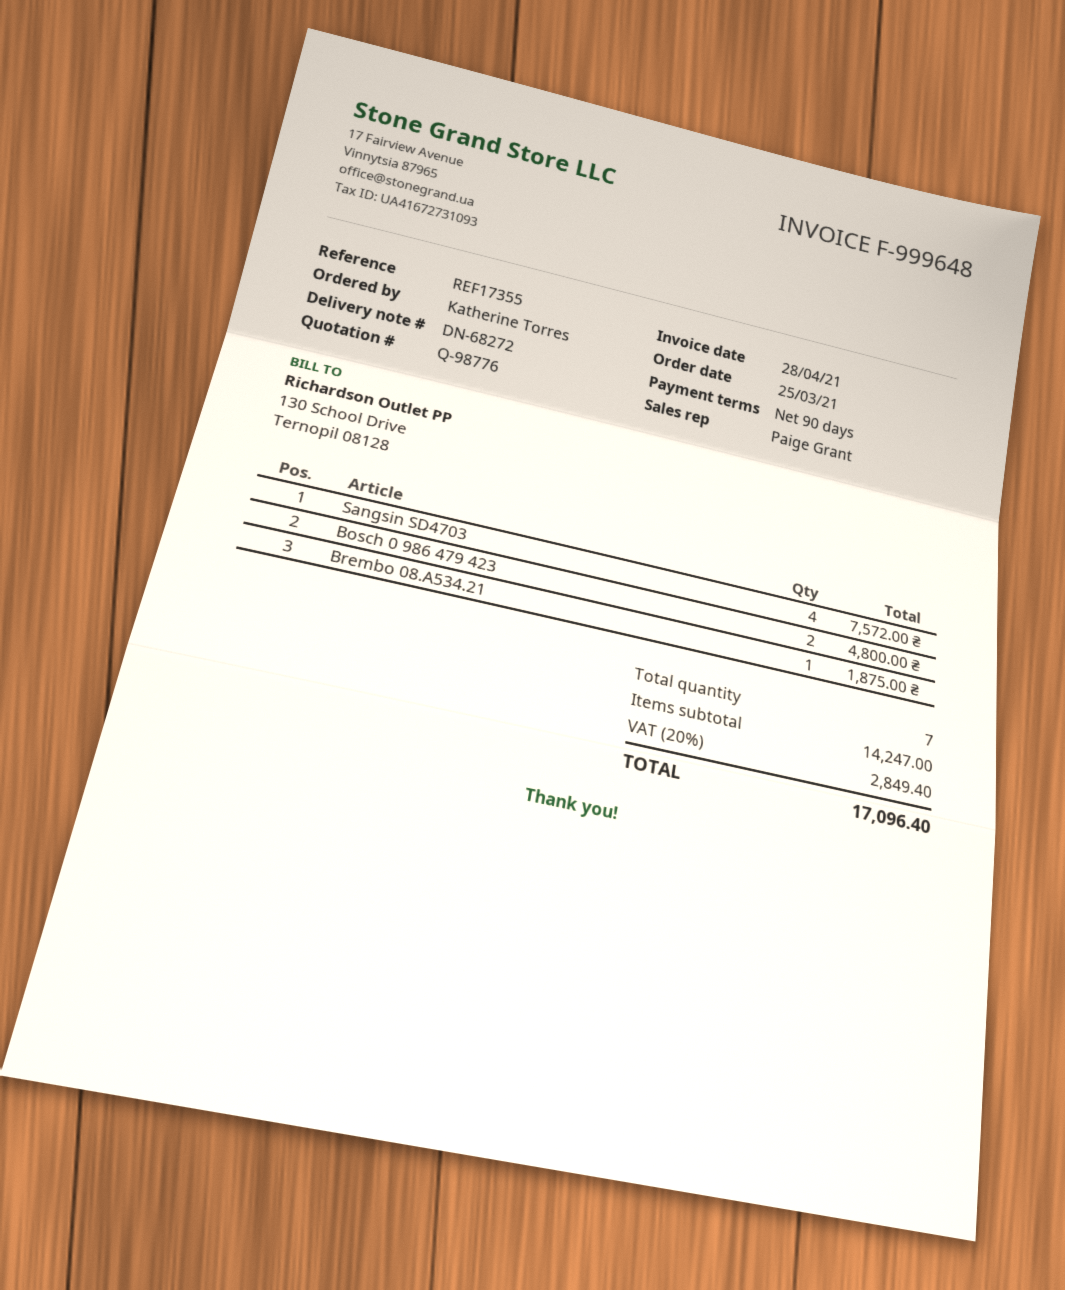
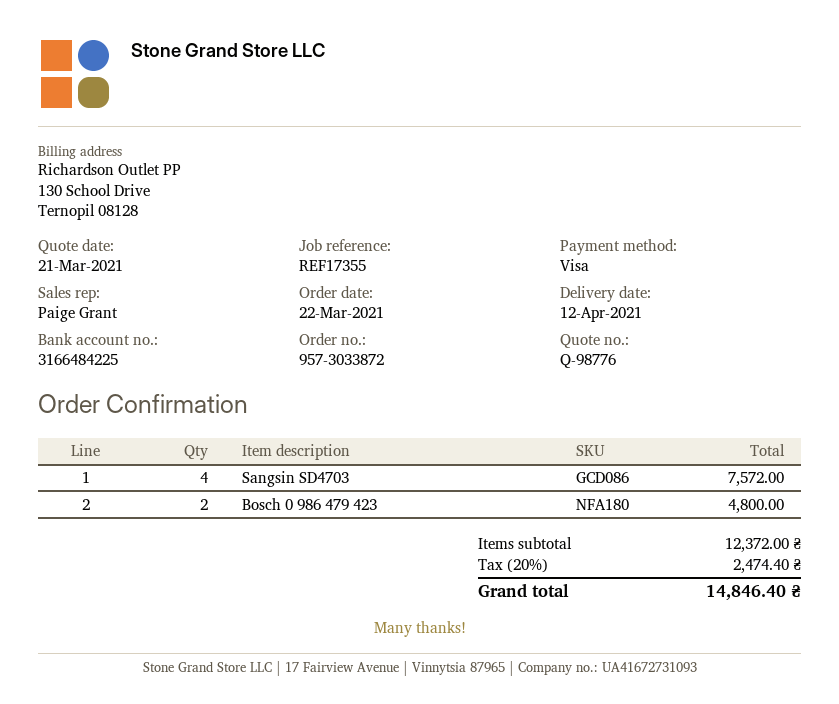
order date: 2021-03-25 -> 2021-03-22
Brembo 08.A534.21: 1 for 1875.00 -> none
subtotal: 14247.00 -> 12372.00
tax: 20% = 2849.40 -> 20% = 2474.40
total: 17096.40 -> 14846.40

